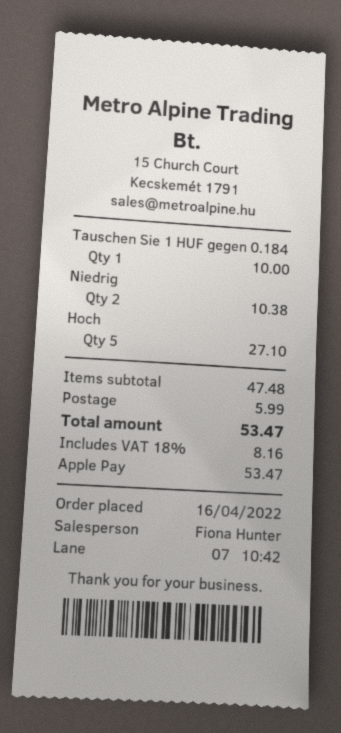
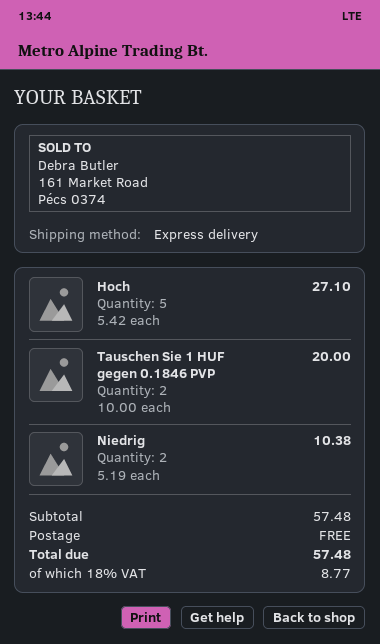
Tauschen Sie 1 HUF gegen 0.184: 1 for 10.00 -> 2 for 20.00
subtotal: 47.48 -> 57.48
shipping: 5.99 -> 0.00
tax: 18% = 8.16 -> 18% = 8.77
total: 53.47 -> 57.48

